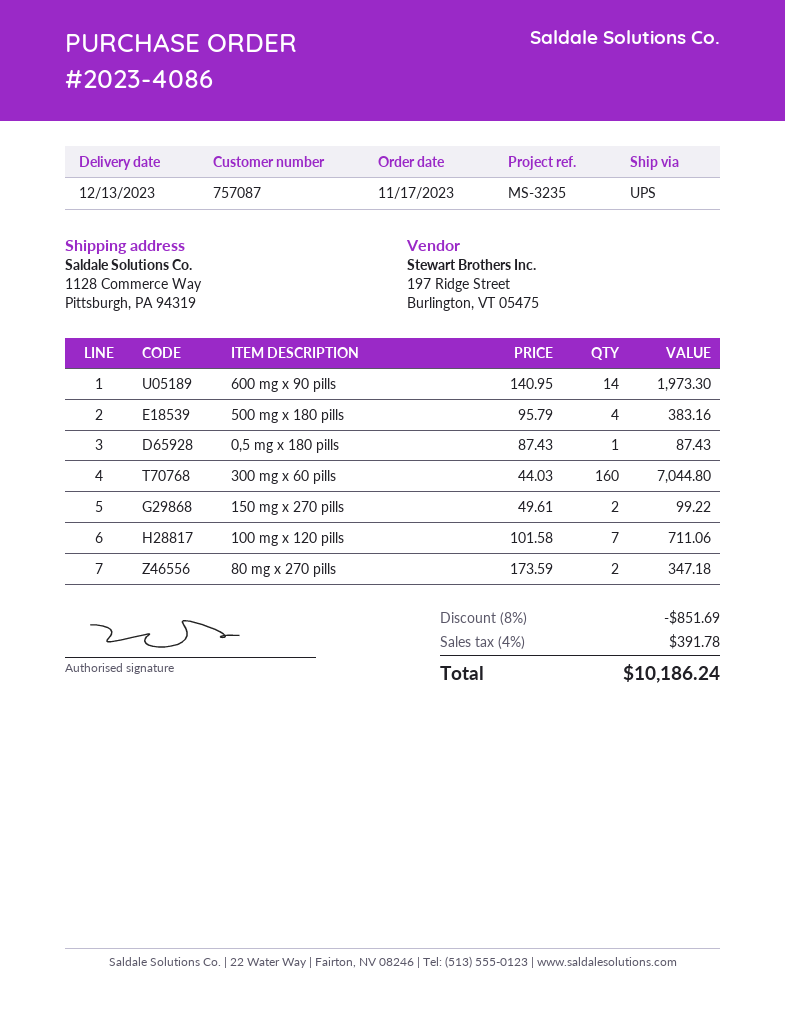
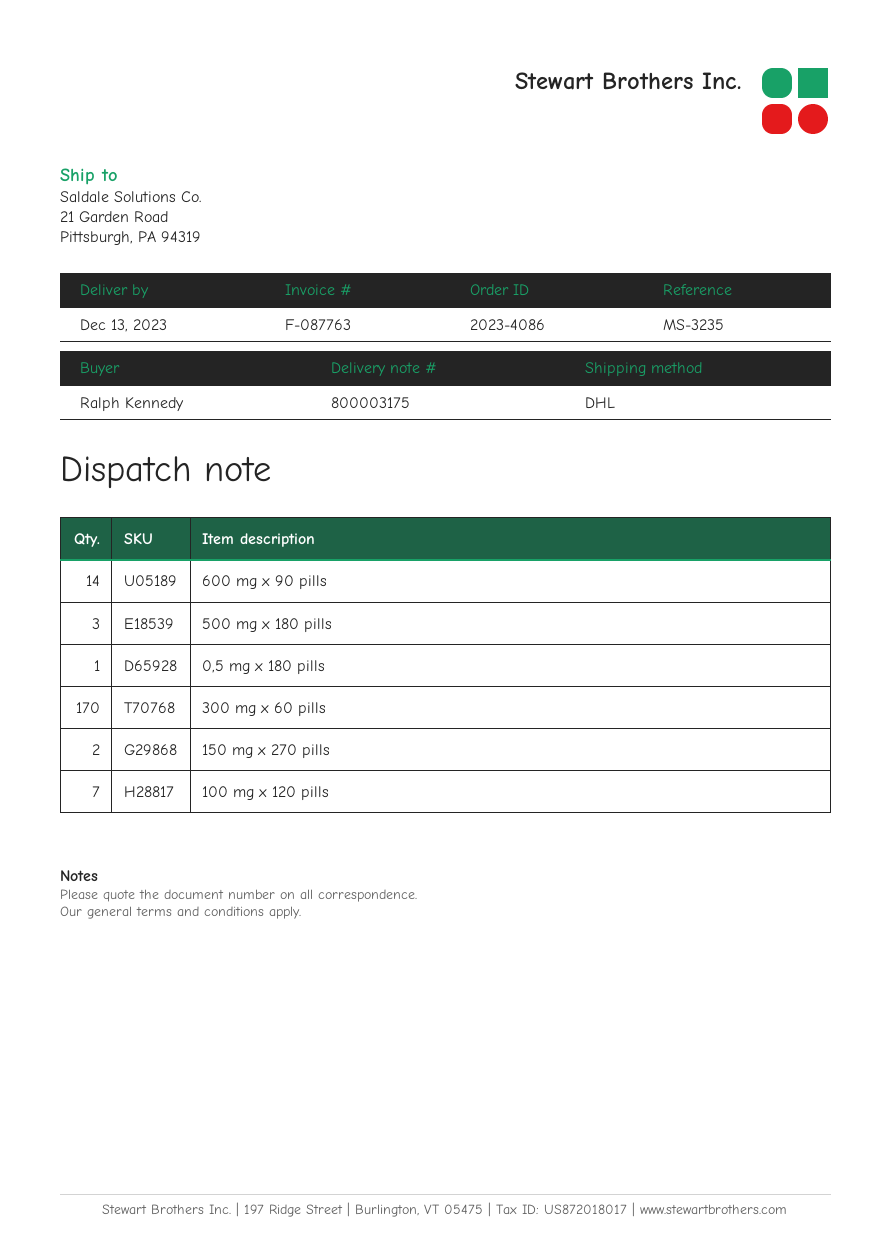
shipping method: UPS -> DHL
ship to: 1128 Commerce Way, Pittsburgh, PA 94319 -> 21 Garden Road, Pittsburgh, PA 94319
500 mg x 180 pills: 4 -> 3
300 mg x 60 pills: 160 -> 170
80 mg x 270 pills: 2 -> none

